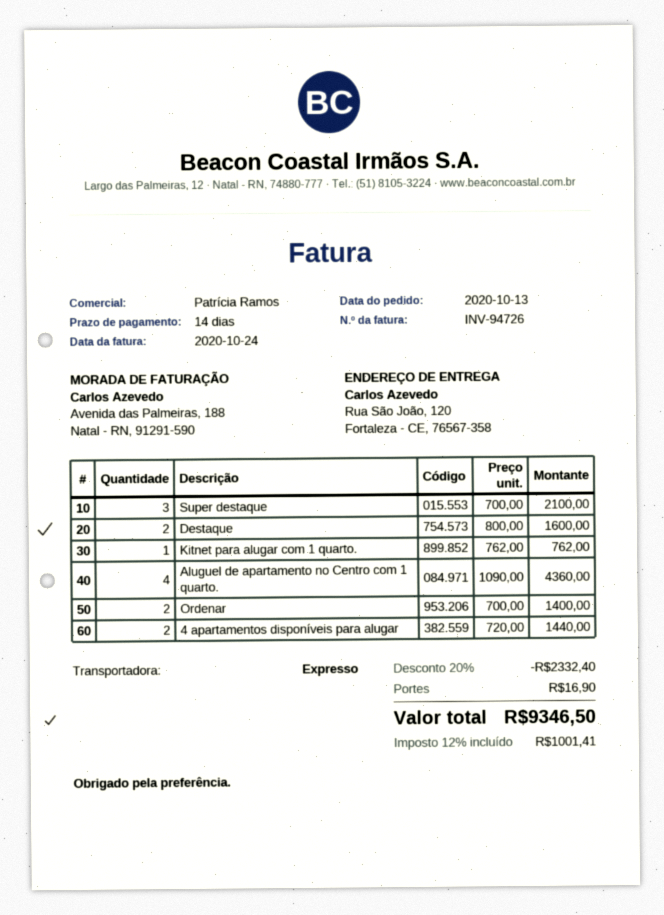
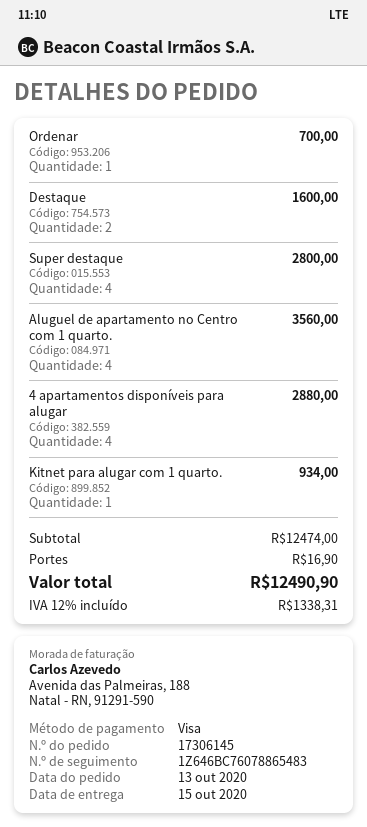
Super destaque: 3 for 2100.00 -> 4 for 2800.00
Kitnet para alugar com 1 quarto.: 1 for 762.00 -> 1 for 934.00
Aluguel de apartamento no Centro com 1 quarto.: 4 for 4360.00 -> 4 for 3560.00
Ordenar: 2 for 1400.00 -> 1 for 700.00
4 apartamentos disponíveis para alugar: 2 for 1440.00 -> 4 for 2880.00
discount: 20% = 2332.40 -> none
tax: 12% = 1001.41 -> 12% = 1338.31
total: 9346.50 -> 12490.90

